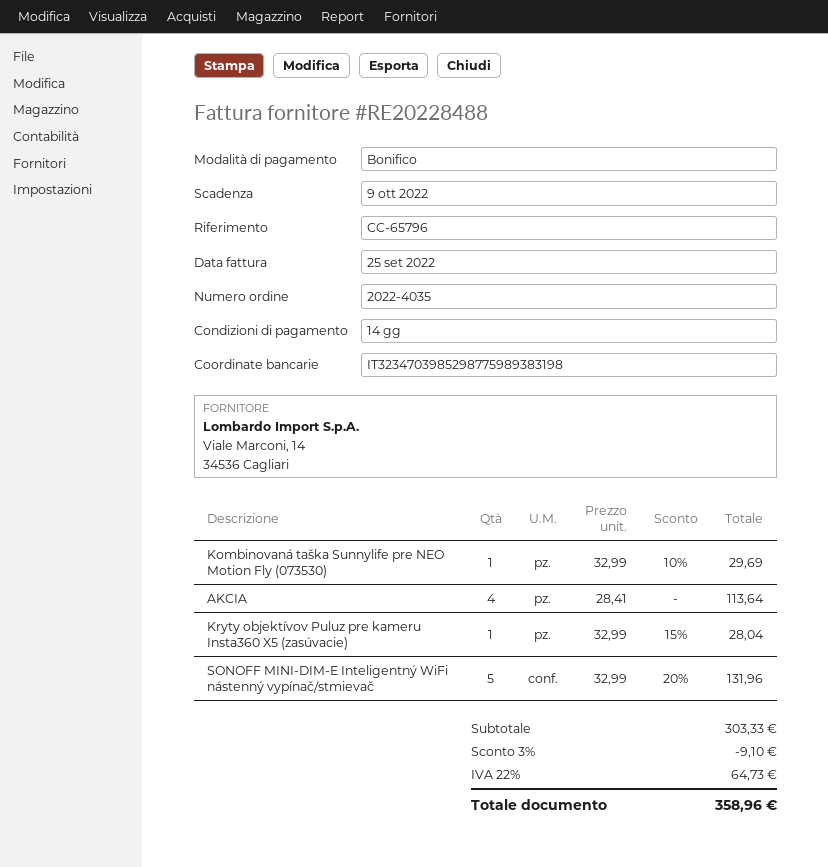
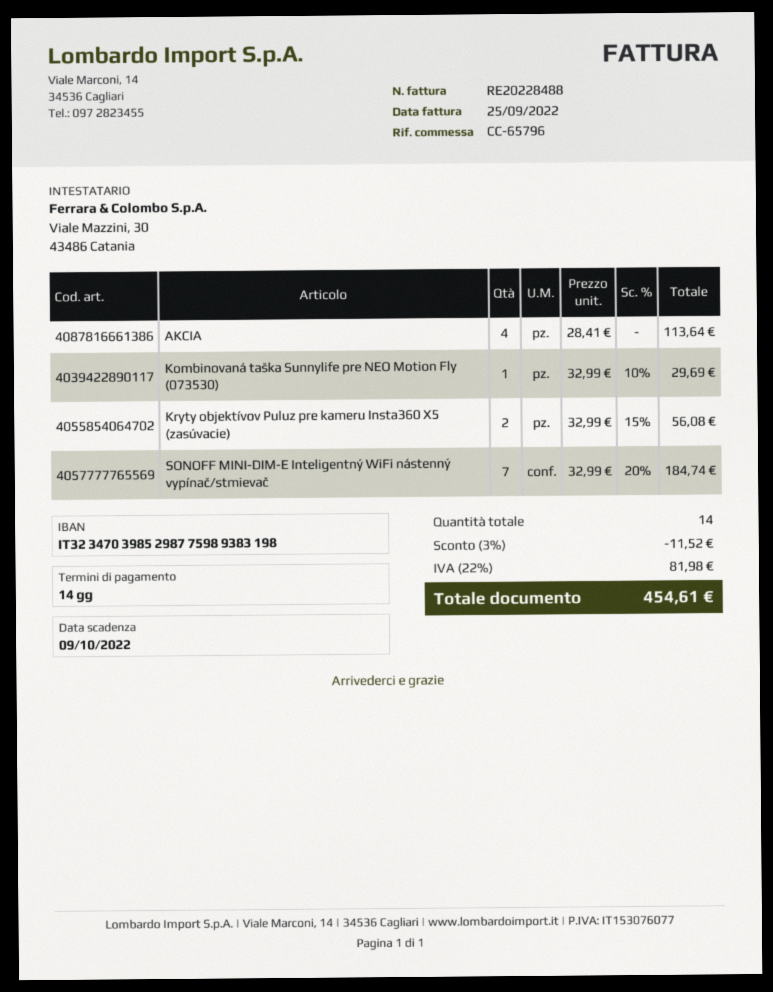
Kryty objektívov Puluz pre kameru Insta360 X5 (zasúvacie): 1 x 32.99 - 15% = 28.04 -> 2 x 32.99 - 15% = 56.08
SONOFF MINI-DIM-E Inteligentný WiFi nástenný vypínač/stmievač: 5 x 32.99 - 20% = 131.96 -> 7 x 32.99 - 20% = 184.74
discount: 3% = 9.10 -> 3% = 11.52
tax: 22% = 64.73 -> 22% = 81.98
total: 358.96 -> 454.61

